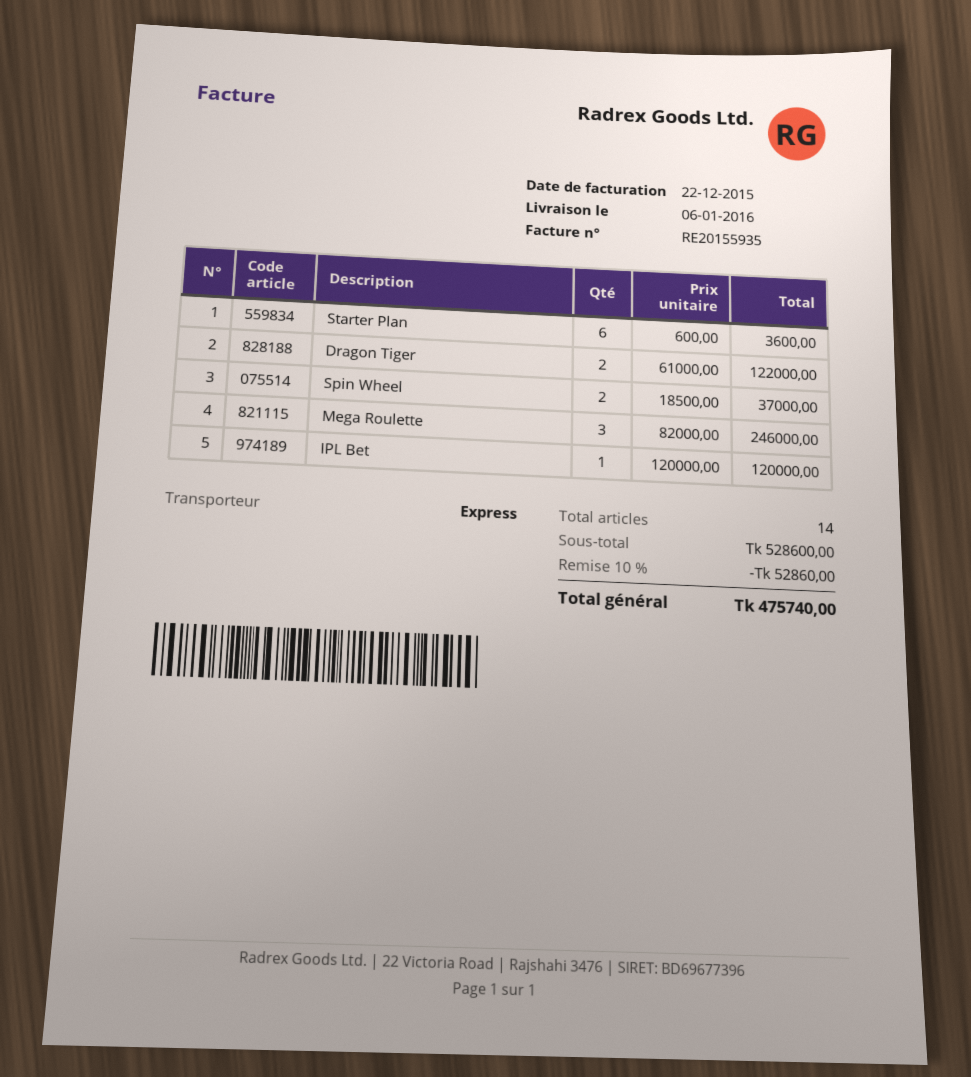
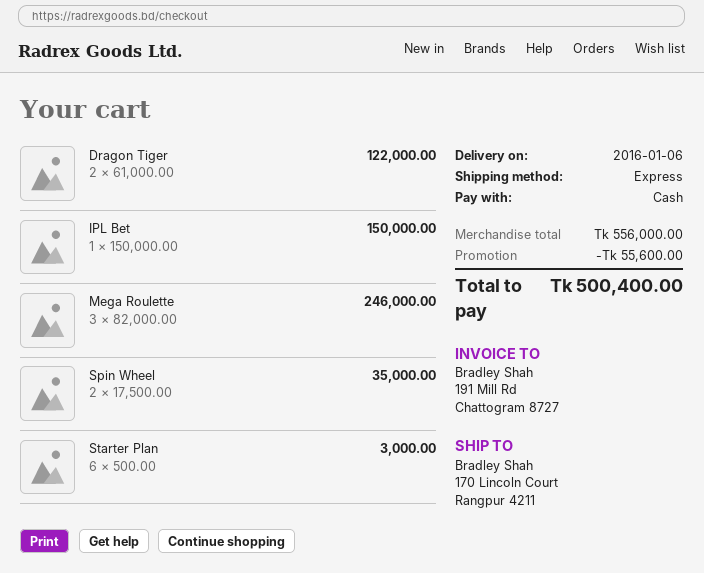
Starter Plan: 6 x 600.00 = 3600.00 -> 6 x 500.00 = 3000.00
Spin Wheel: 2 x 18500.00 = 37000.00 -> 2 x 17500.00 = 35000.00
IPL Bet: 1 x 120000.00 = 120000.00 -> 1 x 150000.00 = 150000.00
subtotal: 528600.00 -> 556000.00
discount: 52860.00 -> 55600.00
total: 475740.00 -> 500400.00

